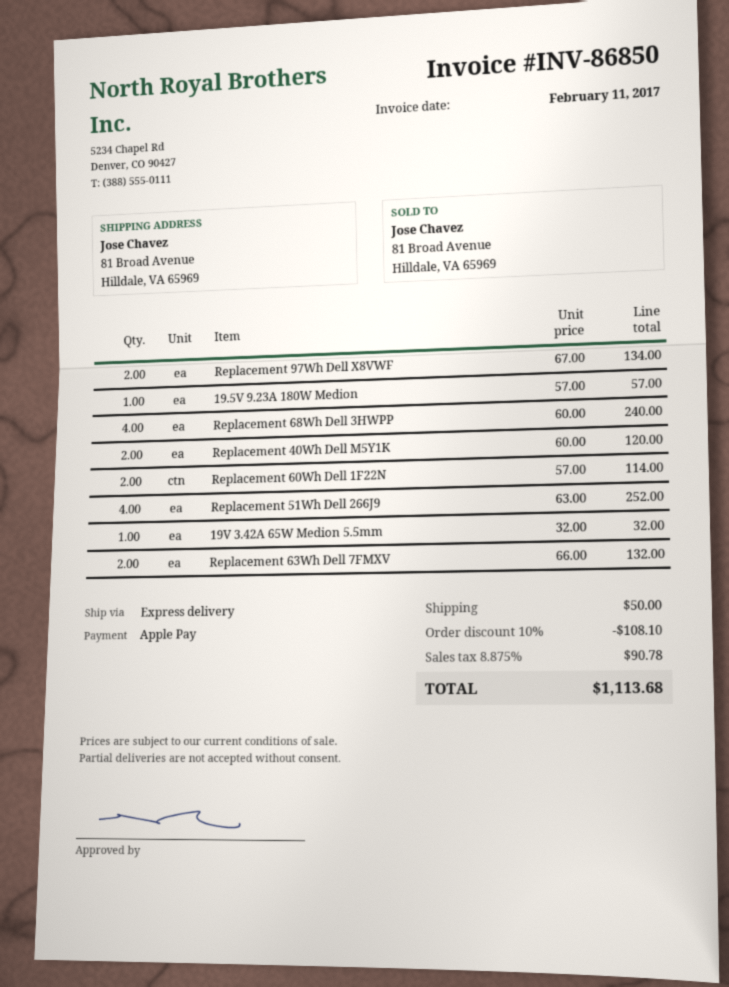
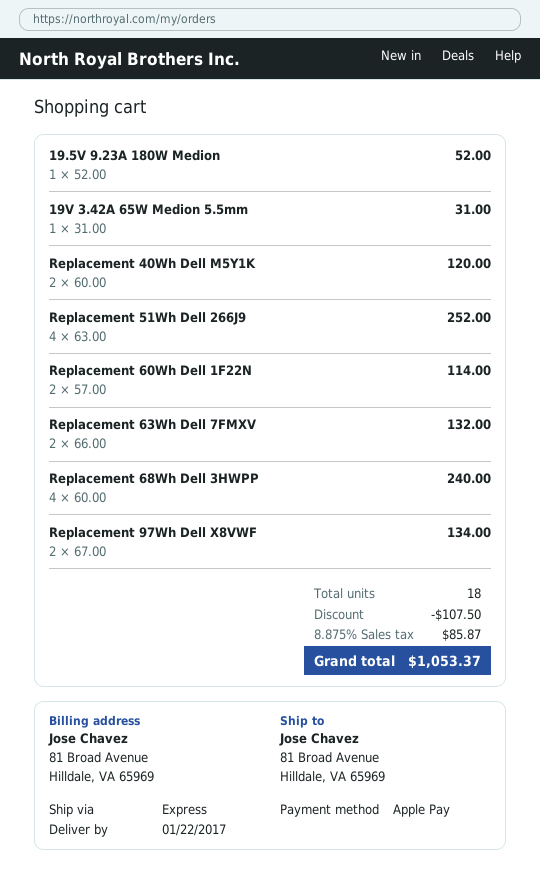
19.5V 9.23A 180W Medion: 1 x 57.00 = 57.00 -> 1 x 52.00 = 52.00
19V 3.42A 65W Medion 5.5mm: 1 x 32.00 = 32.00 -> 1 x 31.00 = 31.00
discount: 108.10 -> 107.50
shipping: 50.00 -> none
tax: 8.875% = 90.78 -> 8.875% = 85.87
total: 1113.68 -> 1053.37

